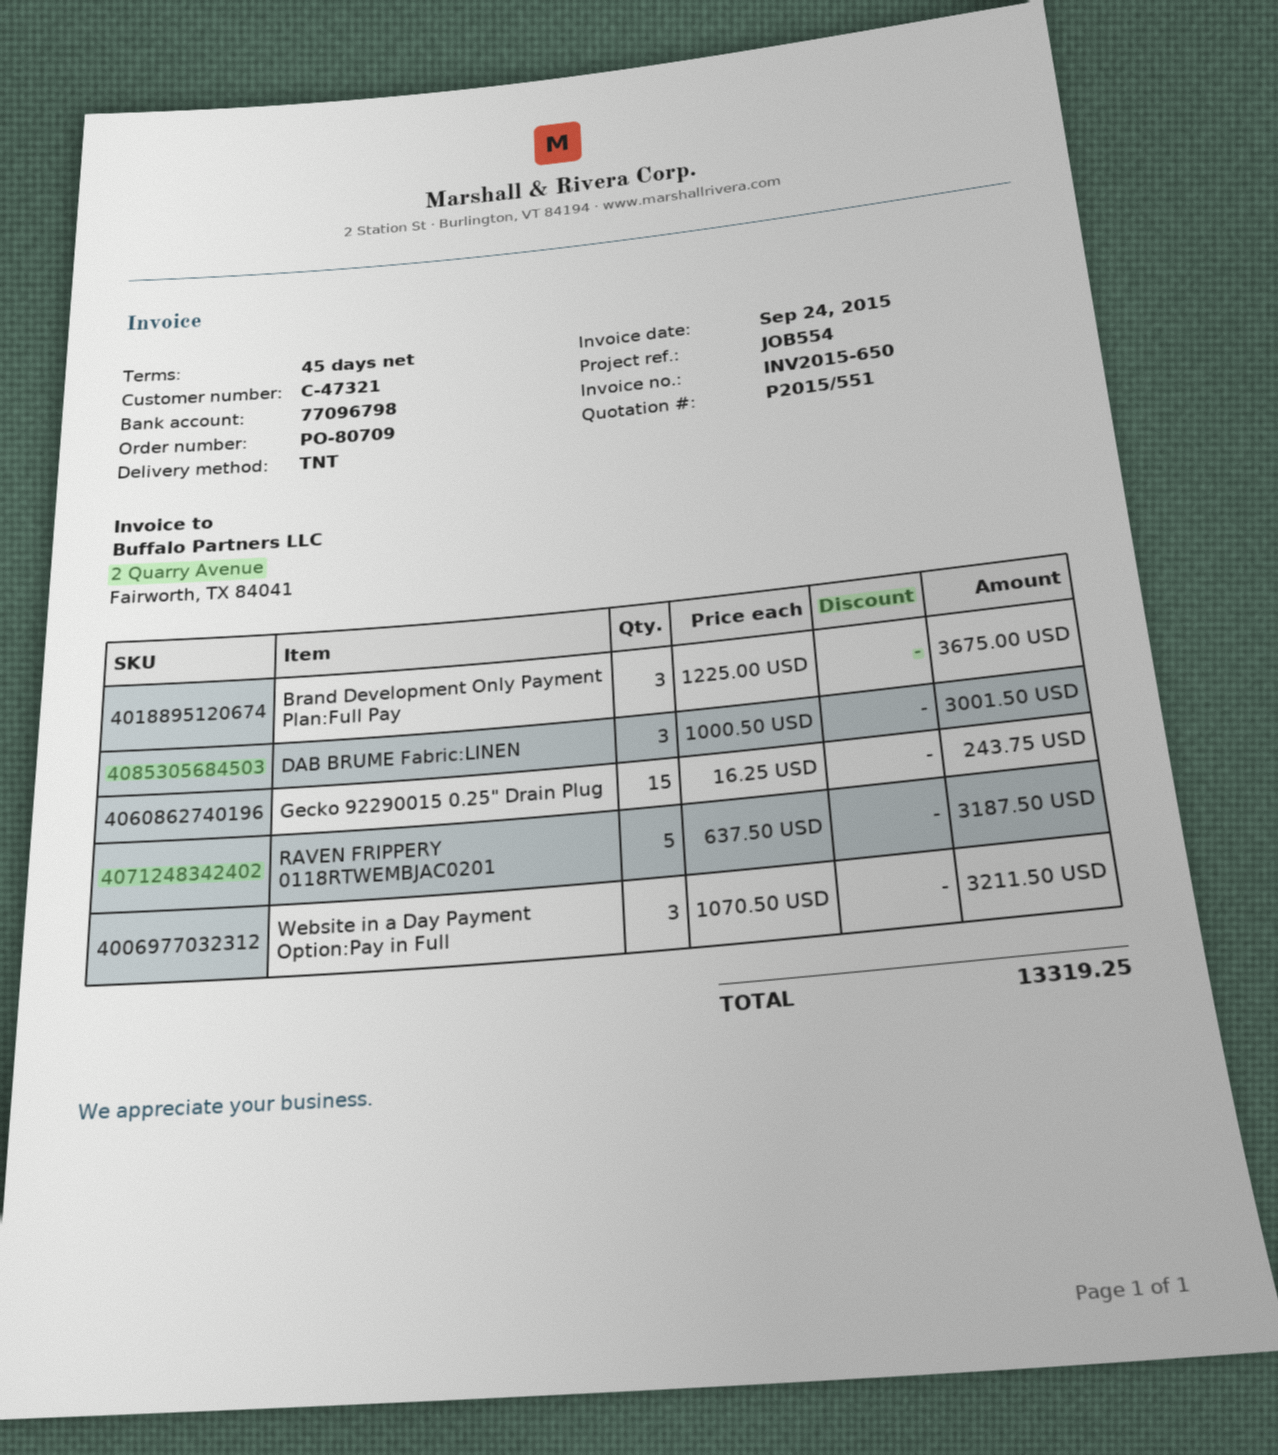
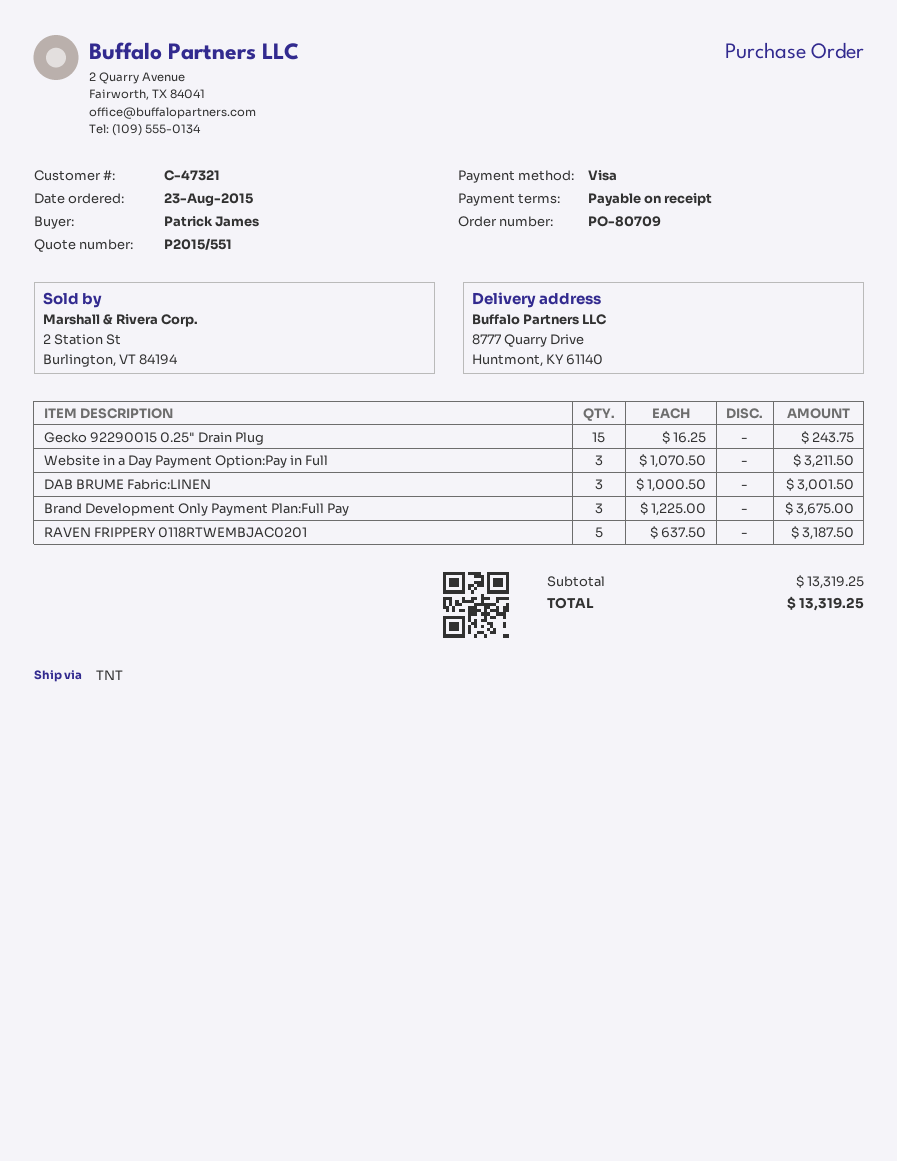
payment terms: 45 days -> on receipt

